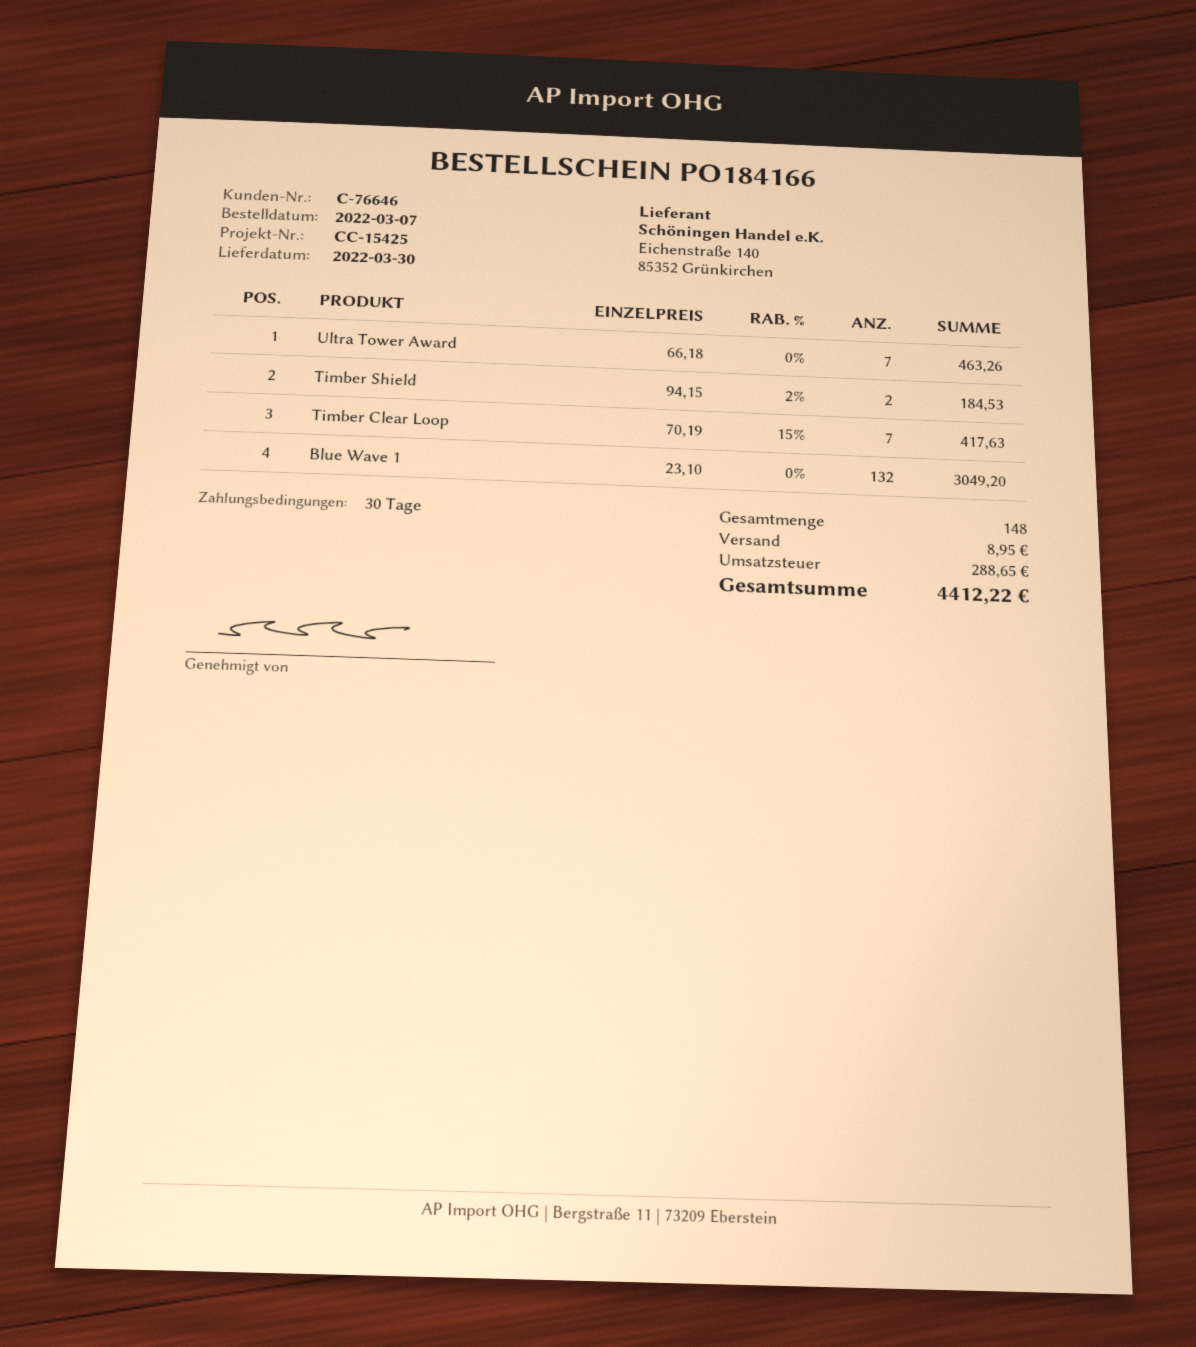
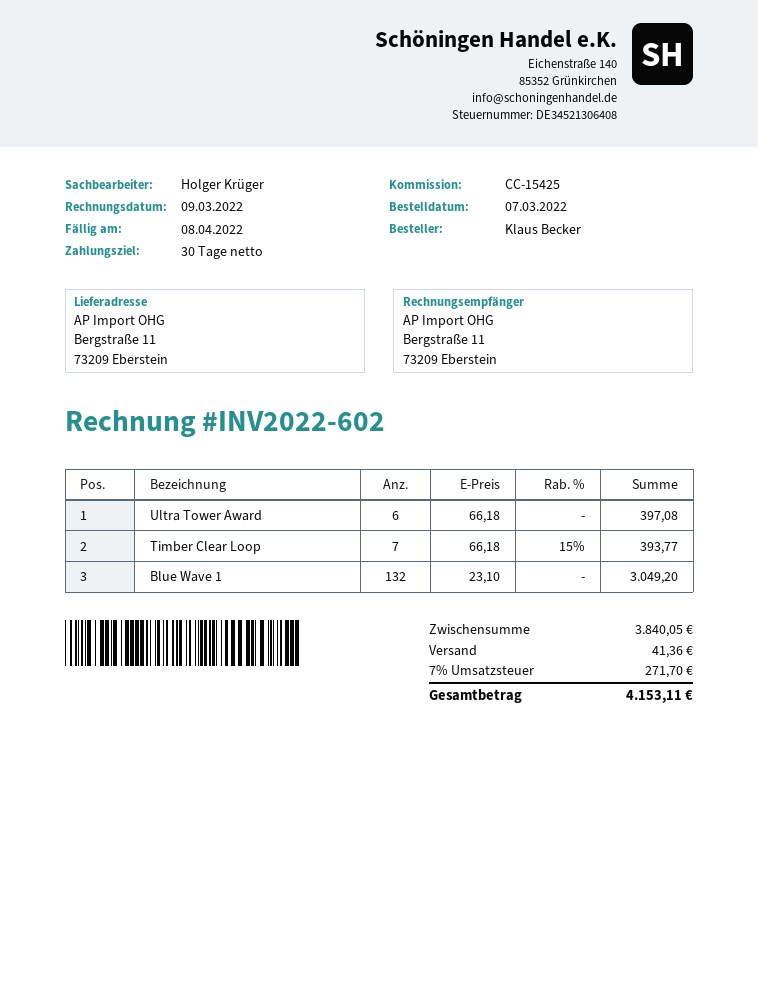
Ultra Tower Award: 7 x 66.18 = 463.26 -> 6 x 66.18 = 397.08
Timber Shield: 2 x 94.15 - 2% = 184.53 -> none
Timber Clear Loop: 7 x 70.19 - 15% = 417.63 -> 7 x 66.18 - 15% = 393.77
shipping: 8.95 -> 41.36
tax: 288.65 -> 271.70
total: 4412.22 -> 4153.11

